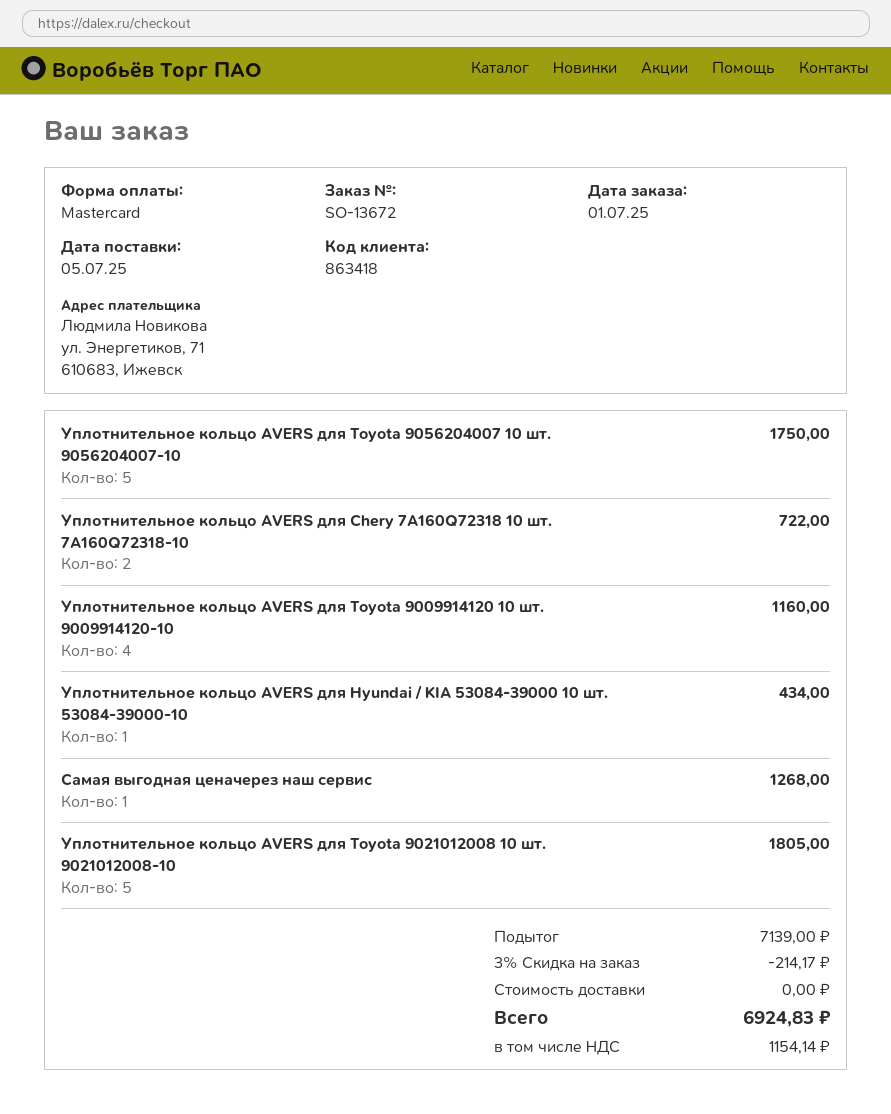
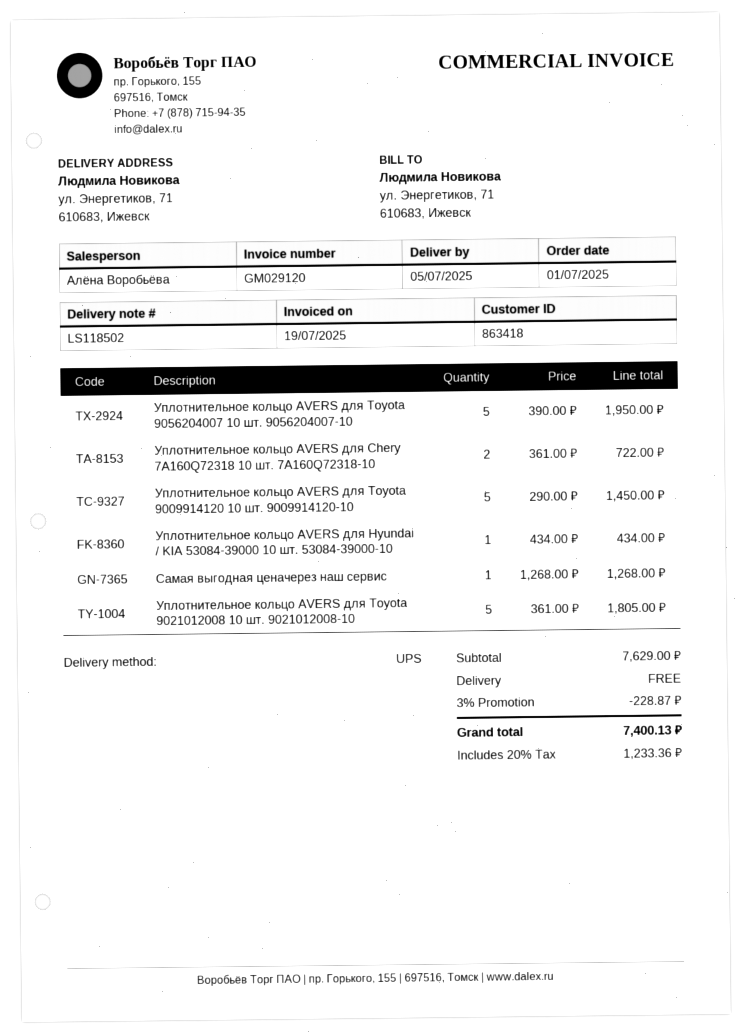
Уплотнительное кольцо AVERS для Toyota 9056204007 10 шт. 9056204007-10: 5 for 1750.00 -> 5 for 1950.00
Уплотнительное кольцо AVERS для Toyota 9009914120 10 шт. 9009914120-10: 4 for 1160.00 -> 5 for 1450.00
subtotal: 7139.00 -> 7629.00
discount: 3% = 214.17 -> 3% = 228.87
tax: 1154.14 -> 1233.36
total: 6924.83 -> 7400.13

